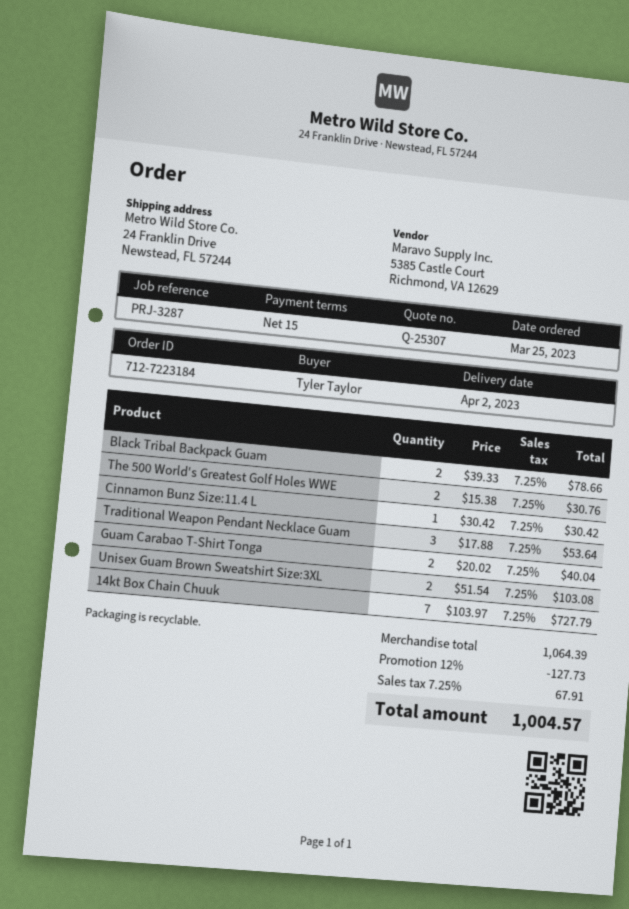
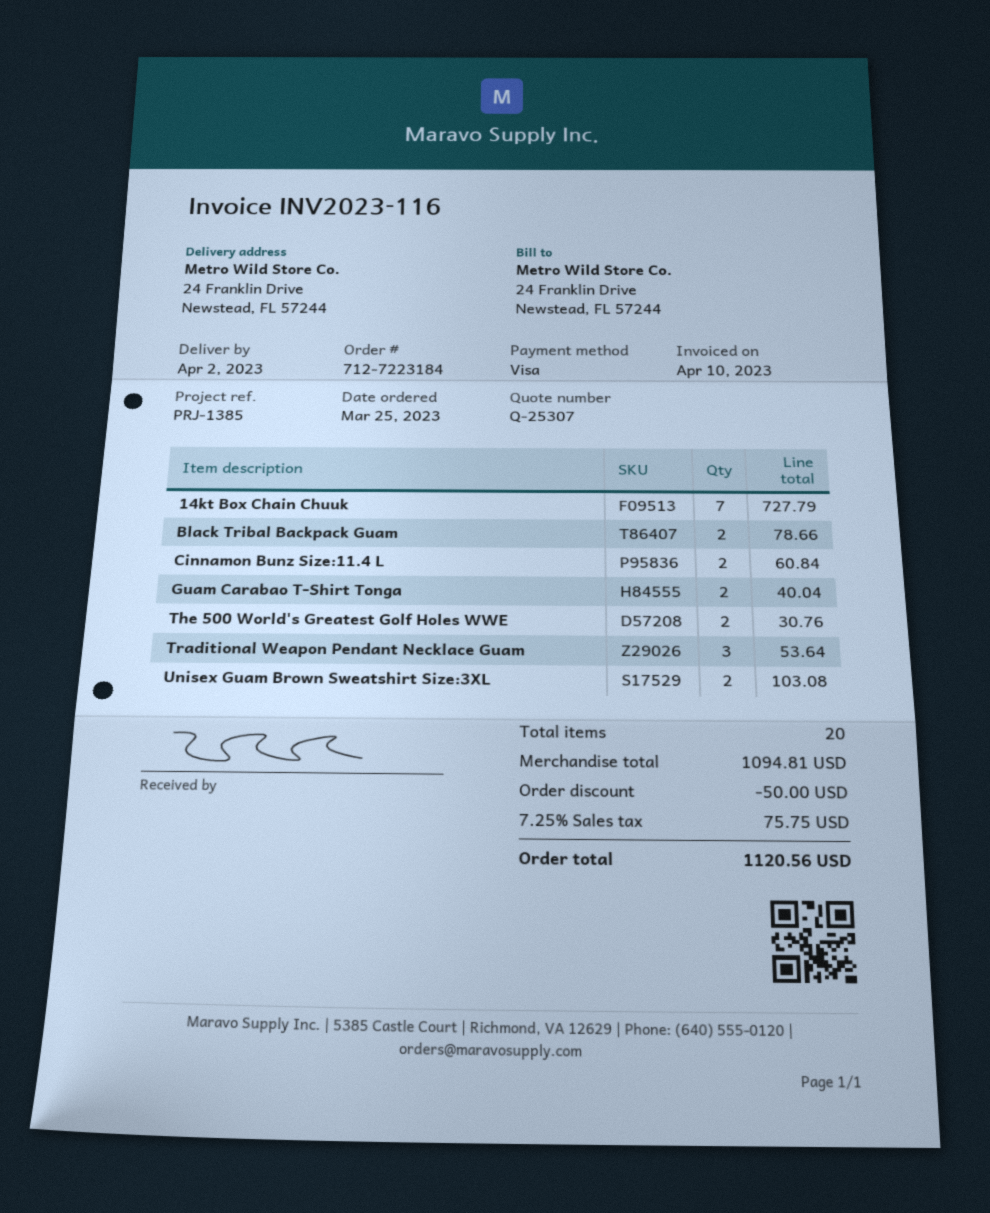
reference: PRJ-3287 -> PRJ-1385
Cinnamon Bunz Size:11.4 L: 1 for 30.42 -> 2 for 60.84
subtotal: 1064.39 -> 1094.81
discount: 127.73 -> 50.00
tax: 7.25% = 67.91 -> 7.25% = 75.75
total: 1004.57 -> 1120.56

